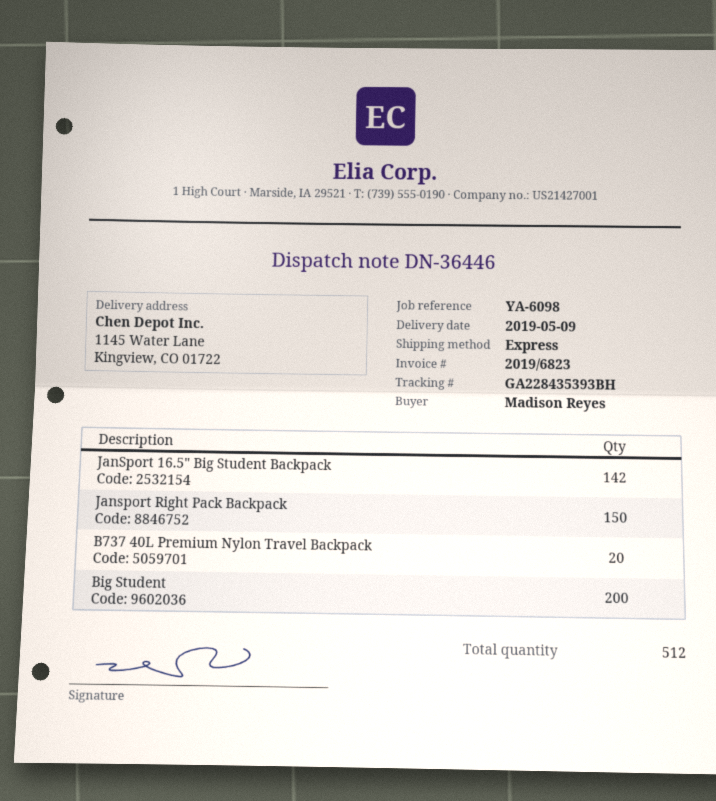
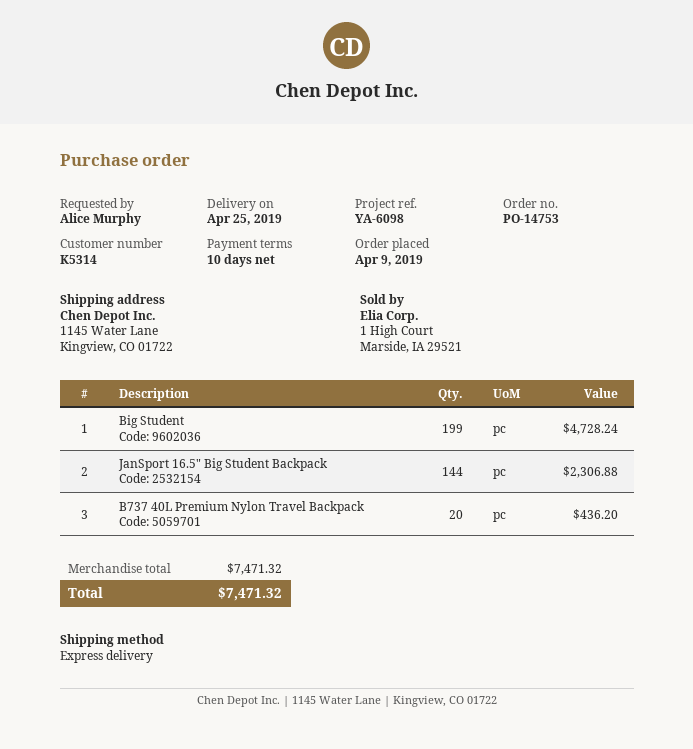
delivery date: 2019-05-09 -> 2019-04-25
ordered by: Madison Reyes -> Alice Murphy
JanSport 16.5" Big Student Backpack: 142 -> 144
Jansport Right Pack Backpack: 150 -> none
Big Student: 200 -> 199

